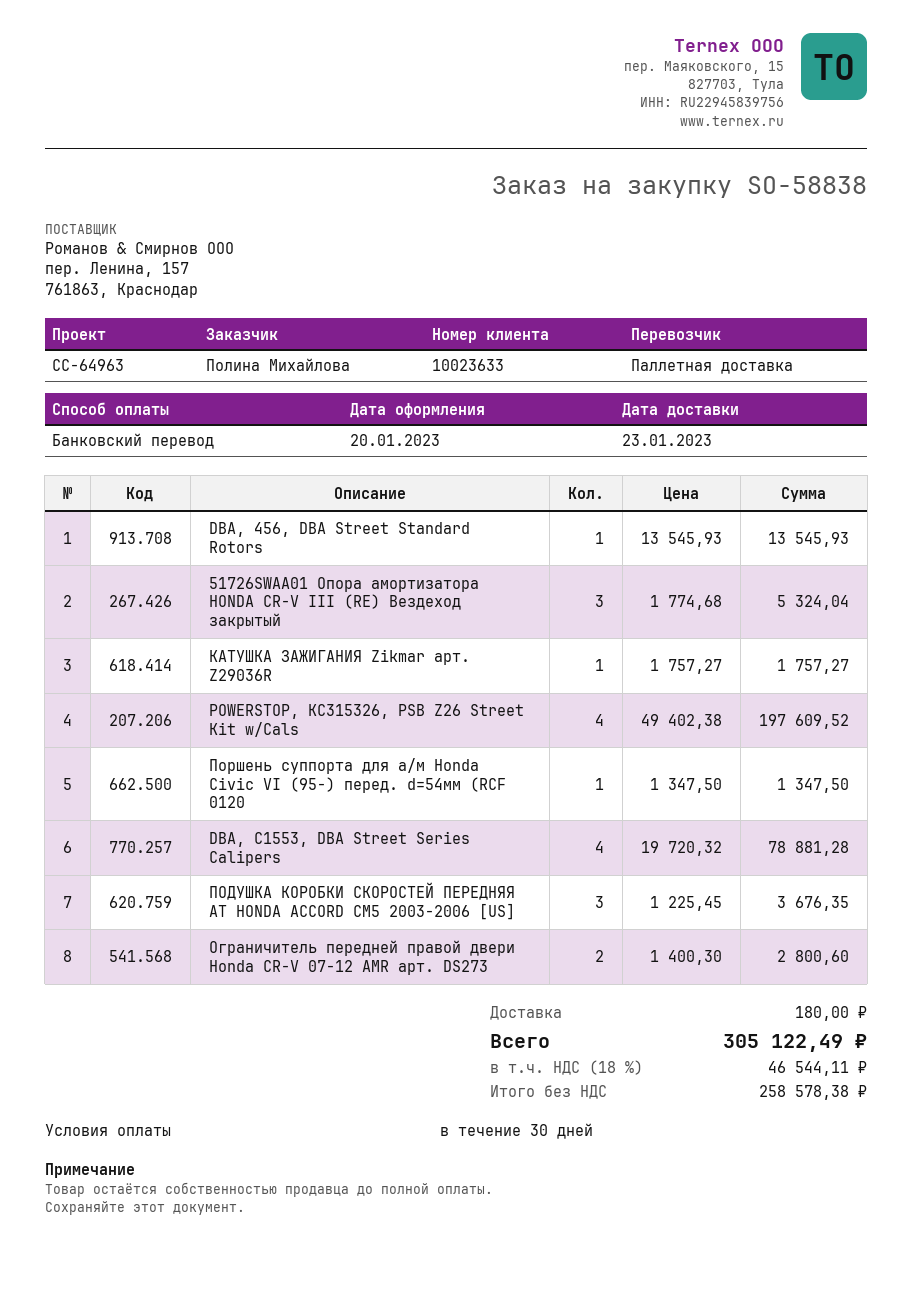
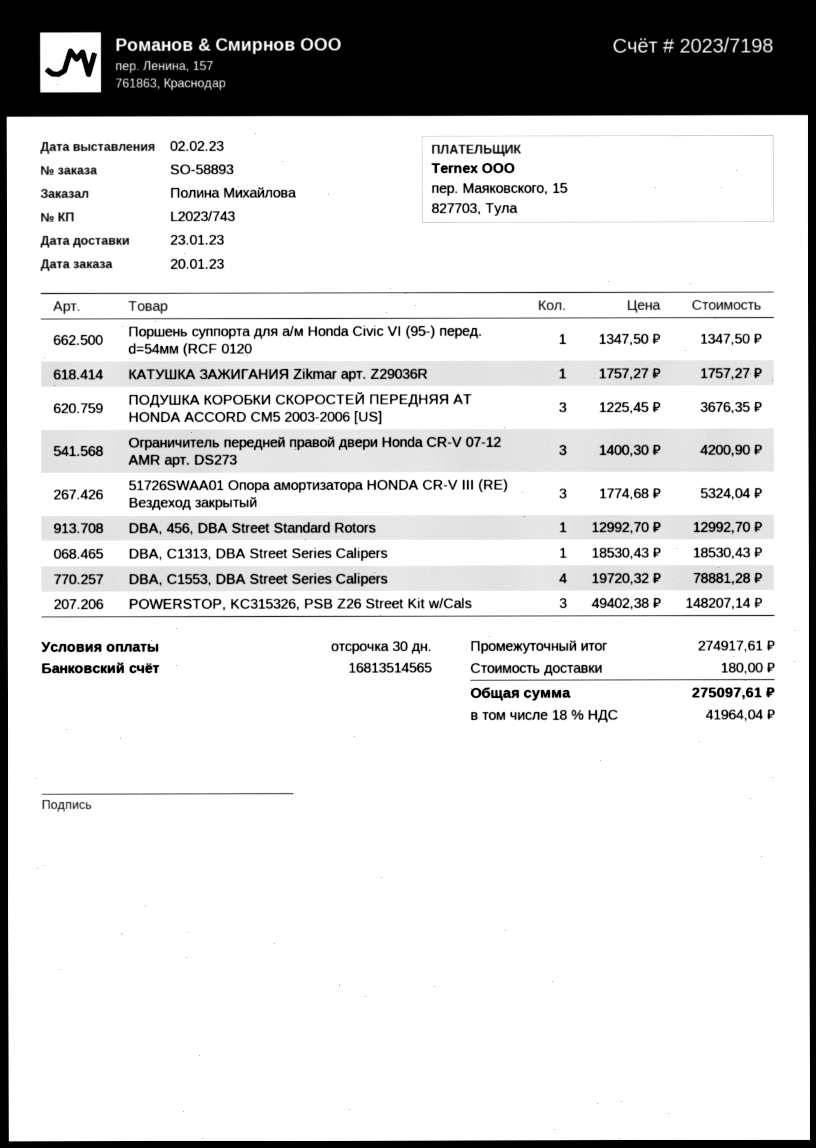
order number: SO-58838 -> SO-58893
DBA, 456, DBA Street Standard Rotors: 1 x 13545.93 = 13545.93 -> 1 x 12992.70 = 12992.70
POWERSTOP, KC315326, PSB Z26 Street Kit w/Cals: 4 x 49402.38 = 197609.52 -> 3 x 49402.38 = 148207.14
Ограничитель передней правой двери Honda CR-V 07-12 AMR арт. DS273: 2 x 1400.30 = 2800.60 -> 3 x 1400.30 = 4200.90
DBA, C1313, DBA Street Series Calipers: none -> 1 x 18530.43 = 18530.43
tax: 18% = 46544.11 -> 18% = 41964.04
total: 305122.49 -> 275097.61

